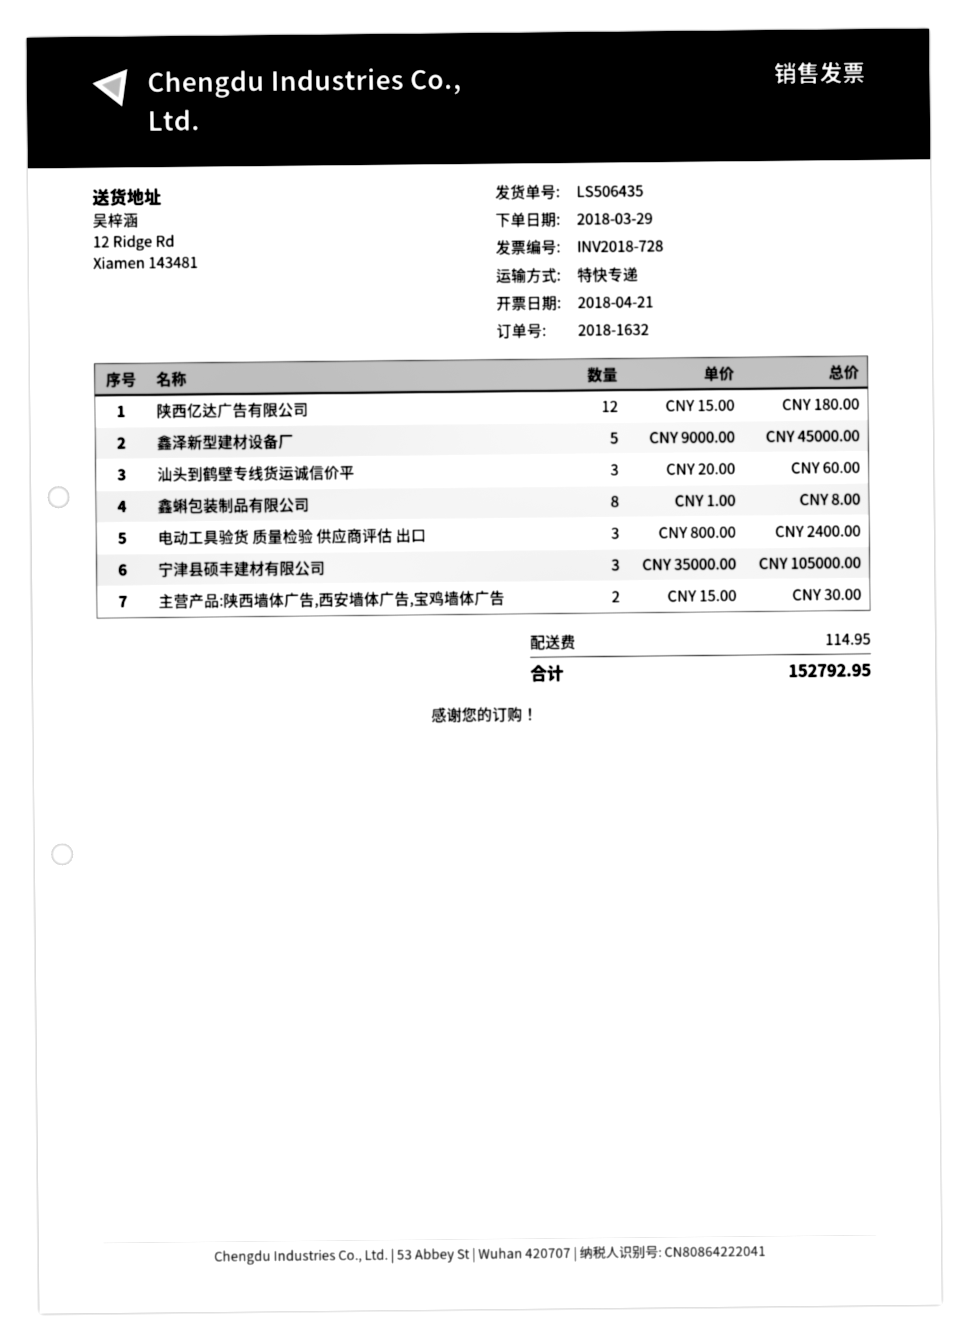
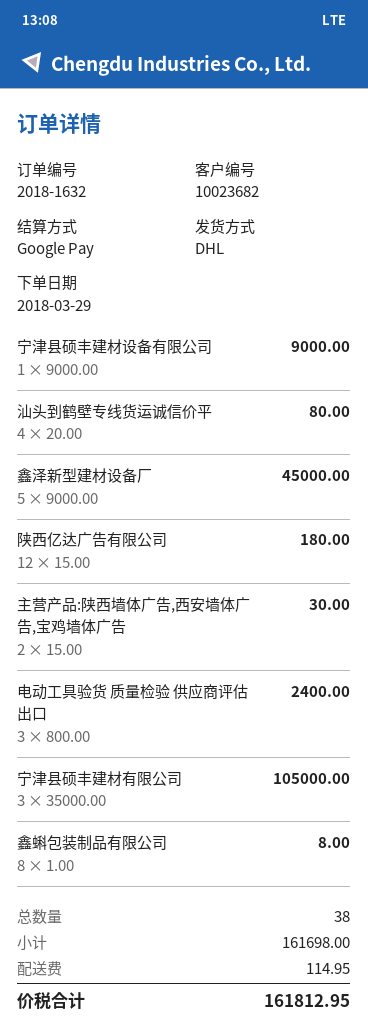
shipping method: express -> DHL
汕头到鹤壁专线货运诚信价平: 3 x 20.00 = 60.00 -> 4 x 20.00 = 80.00
宁津县硕丰建材设备有限公司: none -> 1 x 9000.00 = 9000.00
total: 152792.95 -> 161812.95

